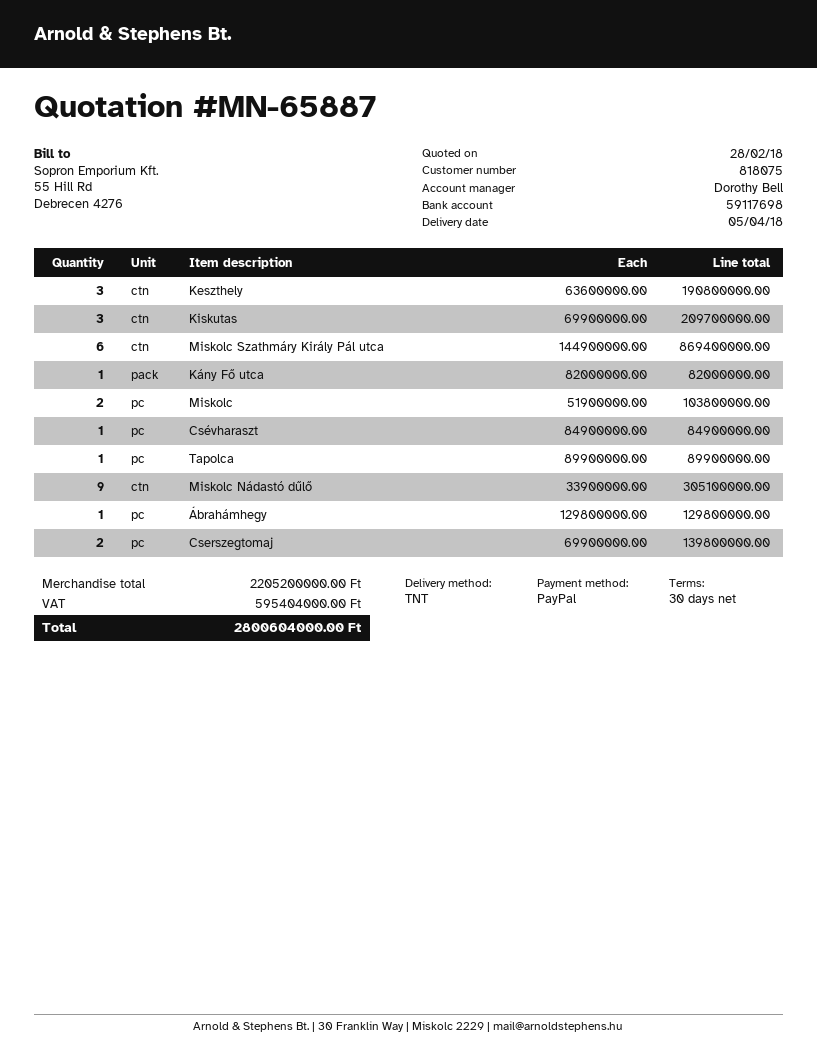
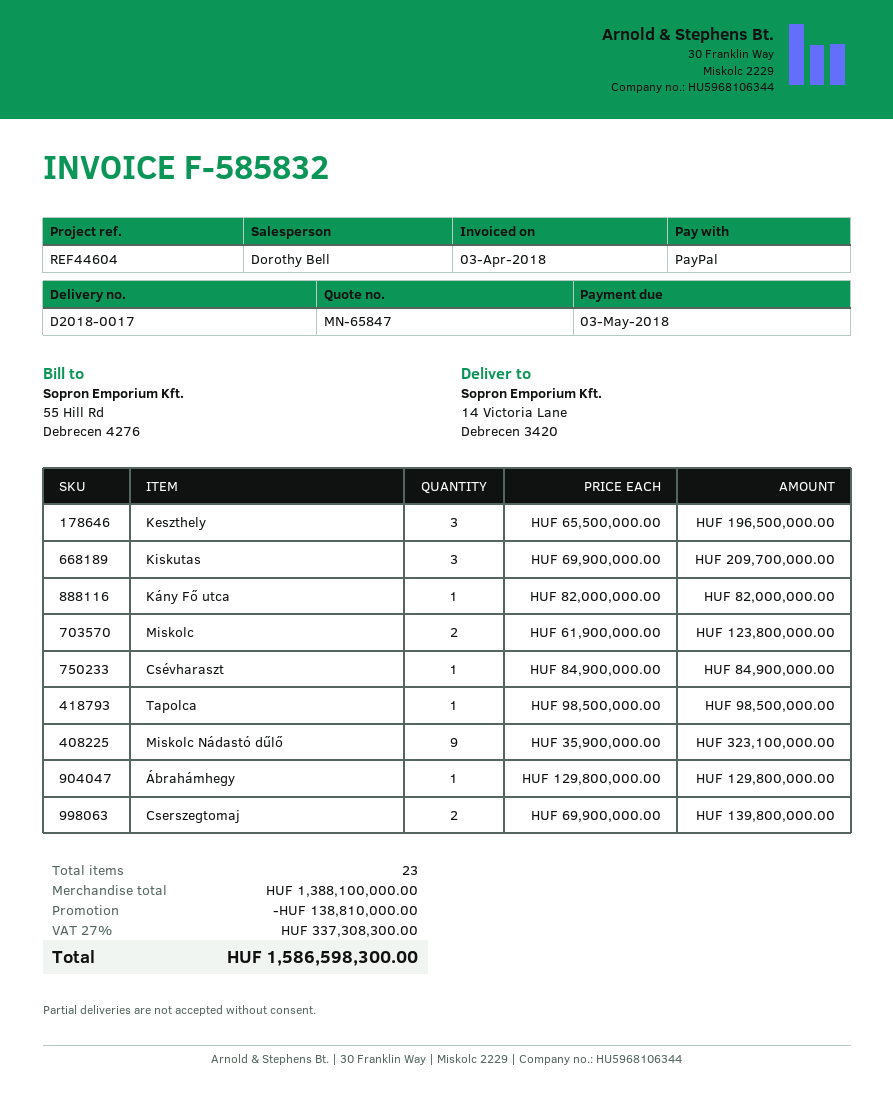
quote number: MN-65887 -> MN-65847
Keszthely: 3 x 63600000.00 = 190800000.00 -> 3 x 65500000.00 = 196500000.00
Miskolc Szathmáry Király Pál utca: 6 x 144900000.00 = 869400000.00 -> none
Miskolc: 2 x 51900000.00 = 103800000.00 -> 2 x 61900000.00 = 123800000.00
Tapolca: 1 x 89900000.00 = 89900000.00 -> 1 x 98500000.00 = 98500000.00
Miskolc Nádastó dűlő: 9 x 33900000.00 = 305100000.00 -> 9 x 35900000.00 = 323100000.00
subtotal: 2205200000.00 -> 1388100000.00
discount: none -> 138810000.00
tax: 595404000.00 -> 337308300.00
total: 2800604000.00 -> 1586598300.00

